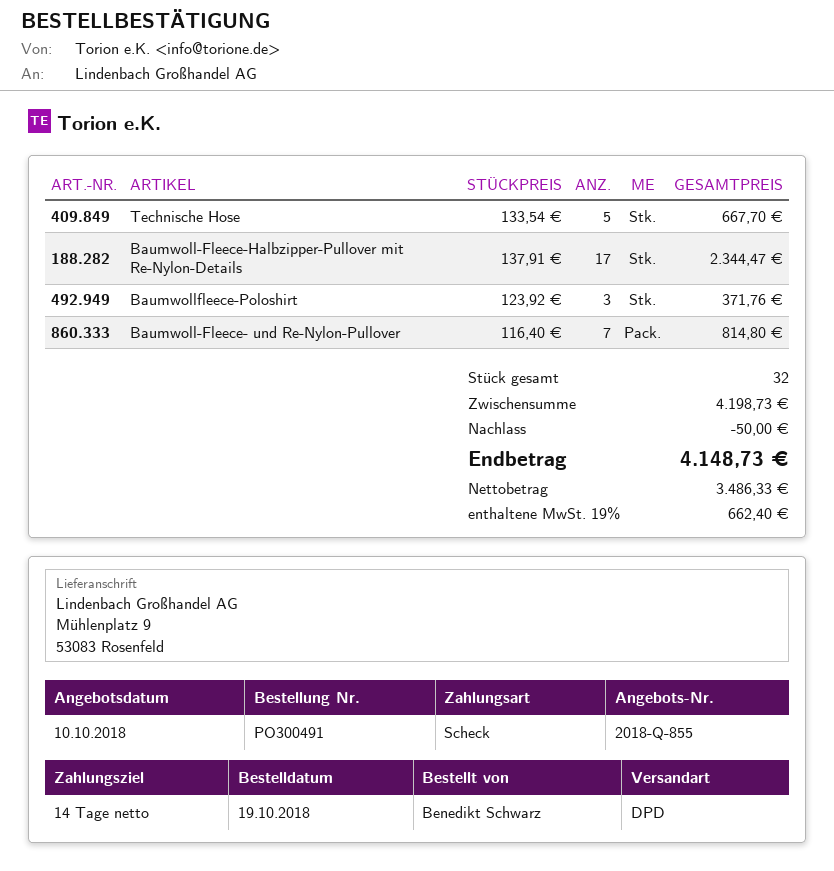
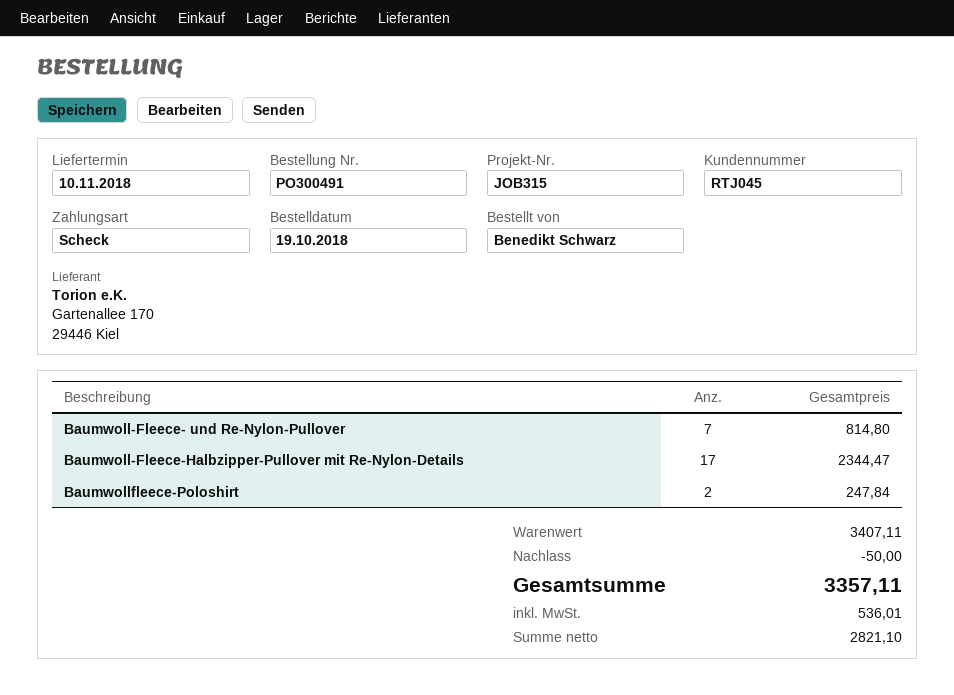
Technische Hose: 5 for 667.70 -> none
Baumwollfleece-Poloshirt: 3 for 371.76 -> 2 for 247.84
subtotal: 4198.73 -> 3407.11
net: 3486.33 -> 2821.10
tax: 662.40 -> 536.01
total: 4148.73 -> 3357.11

